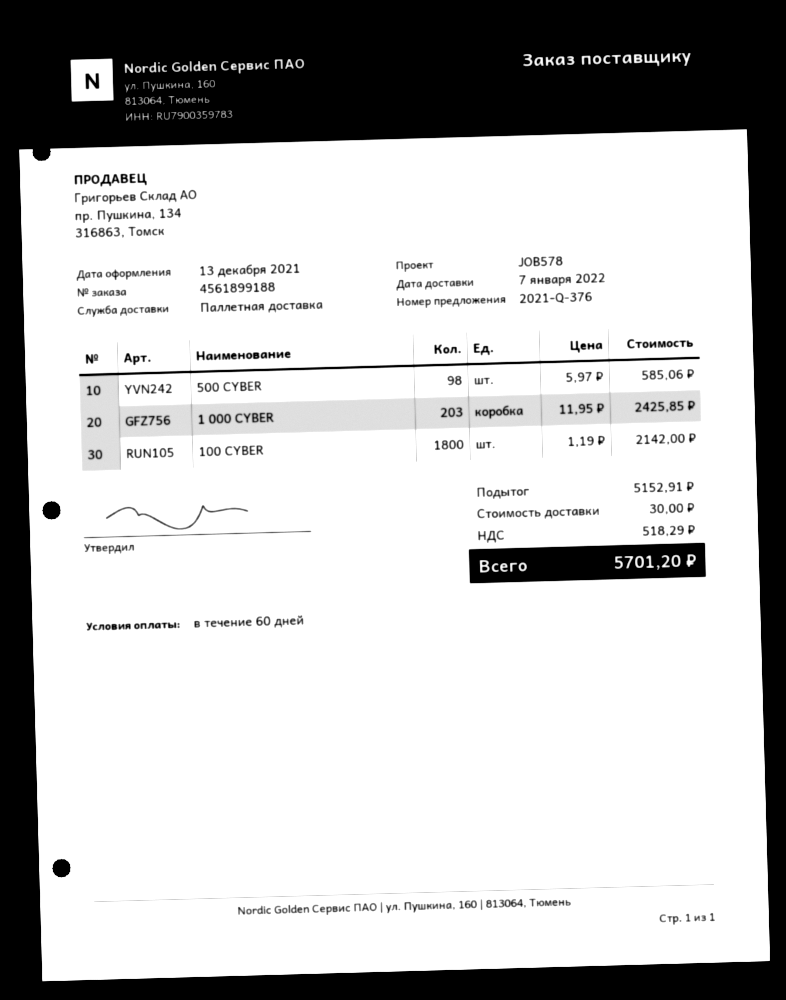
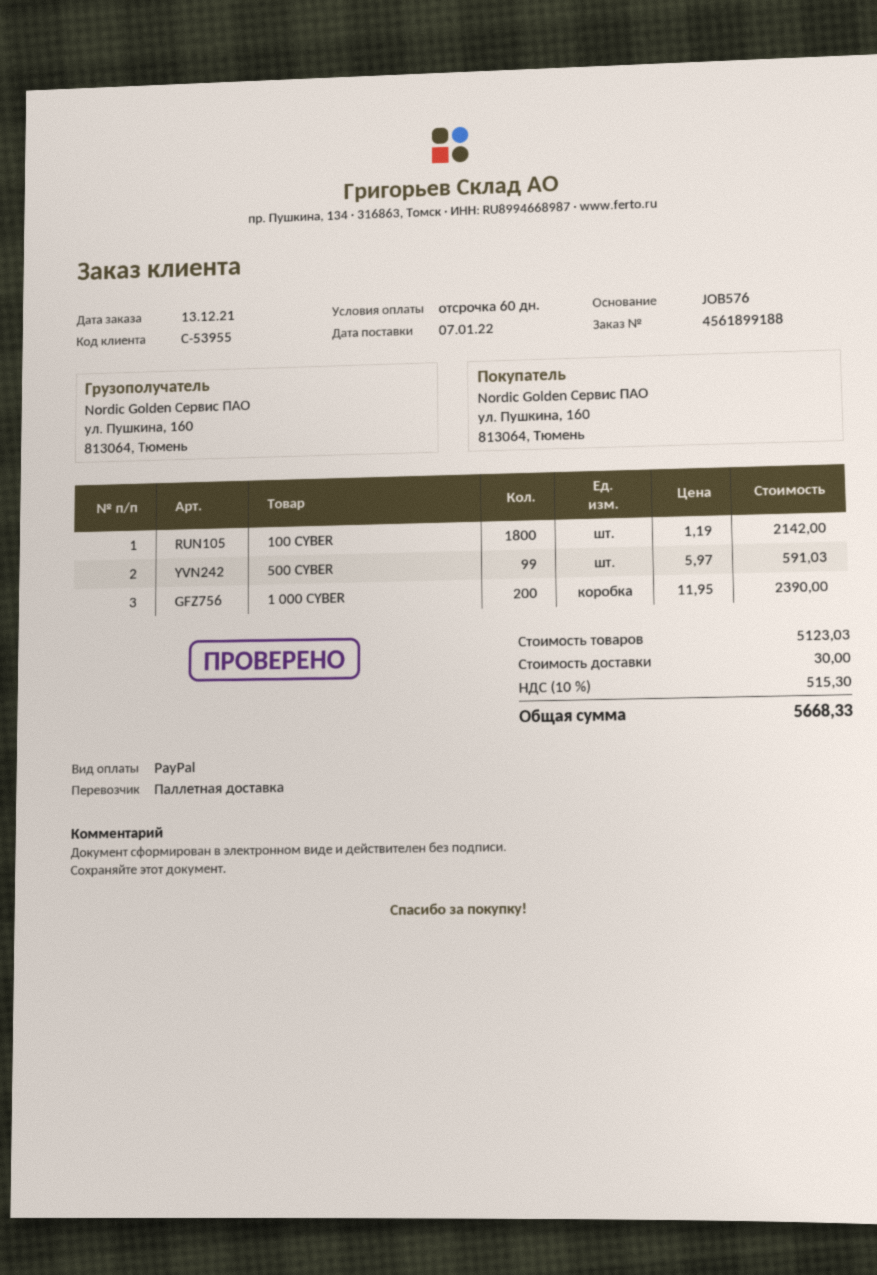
reference: JOB578 -> JOB576
500 CYBER: 98 x 5.97 = 585.06 -> 99 x 5.97 = 591.03
1 000 CYBER: 203 x 11.95 = 2425.85 -> 200 x 11.95 = 2390.00
subtotal: 5152.91 -> 5123.03
tax: 518.29 -> 515.30
total: 5701.20 -> 5668.33

